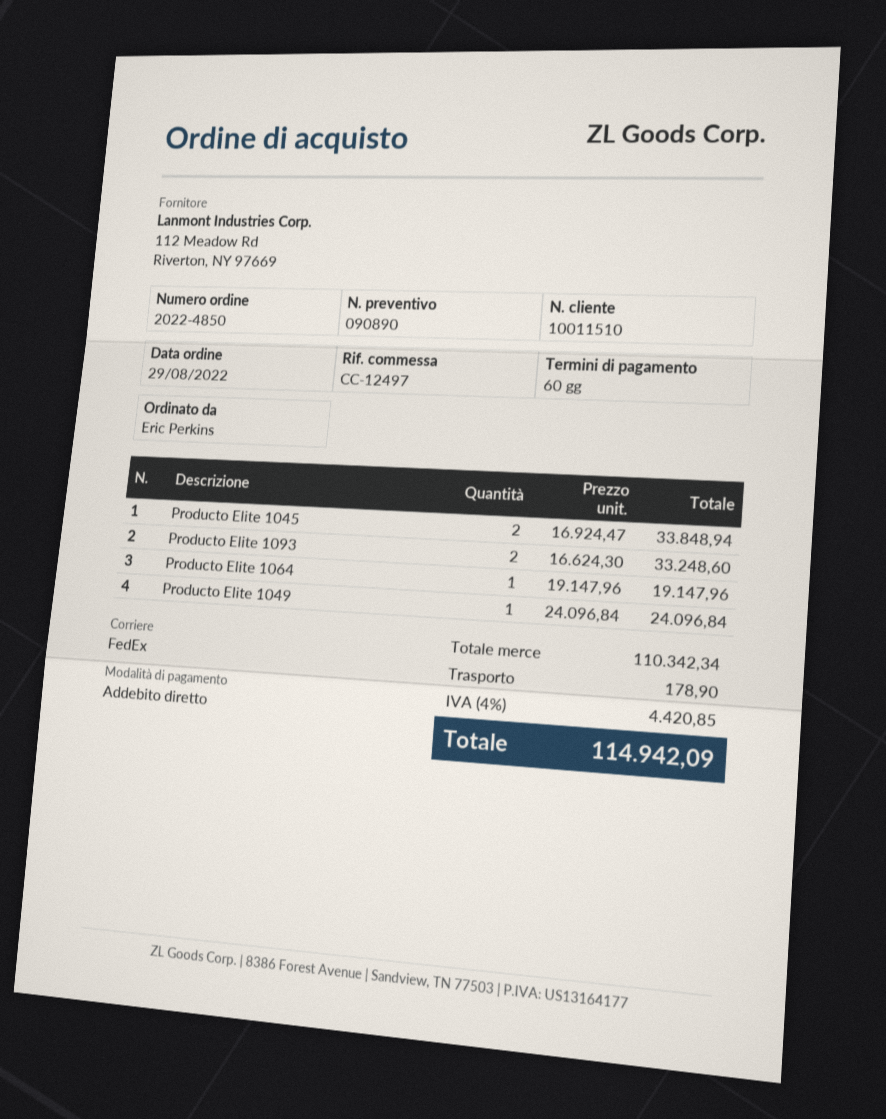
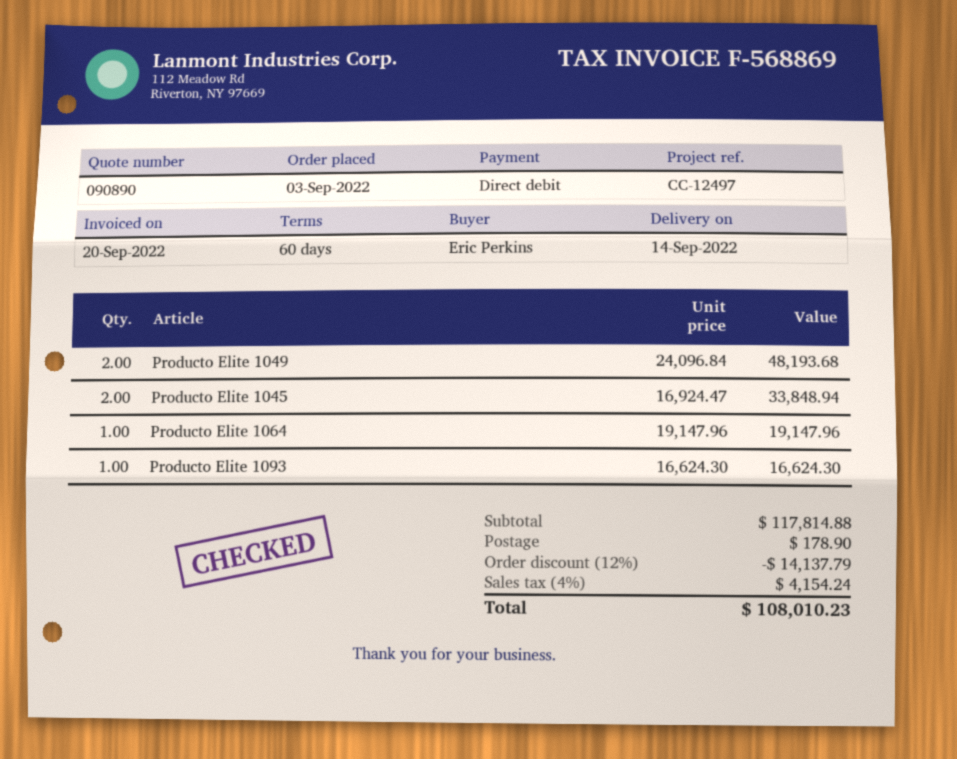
order date: 2022-08-29 -> 2022-09-03
Producto Elite 1093: 2 x 16624.30 = 33248.60 -> 1 x 16624.30 = 16624.30
Producto Elite 1049: 1 x 24096.84 = 24096.84 -> 2 x 24096.84 = 48193.68
subtotal: 110342.34 -> 117814.88
discount: none -> 12% = 14137.79
tax: 4% = 4420.85 -> 4% = 4154.24
total: 114942.09 -> 108010.23

